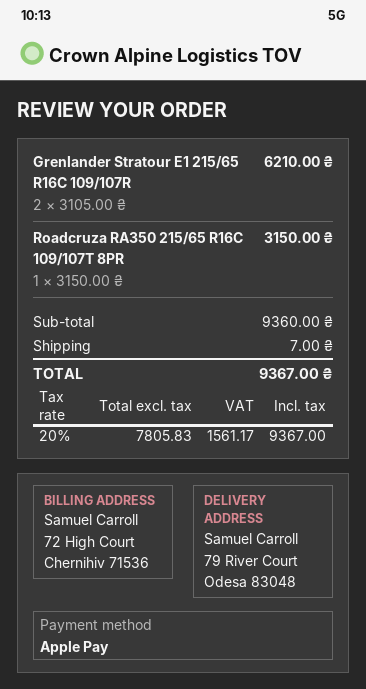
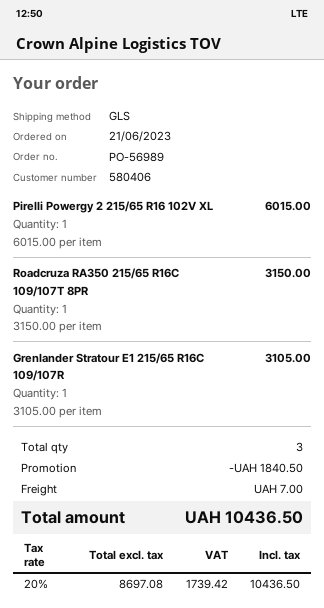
Grenlander Stratour E1 215/65 R16C 109/107R: 2 x 3105.00 = 6210.00 -> 1 x 3105.00 = 3105.00
Pirelli Powergy 2 215/65 R16 102V XL: none -> 1 x 6015.00 = 6015.00
discount: none -> 1840.50
net: 7805.83 -> 8697.08
tax: 20% = 1561.17 -> 20% = 1739.42
total: 9367.00 -> 10436.50

